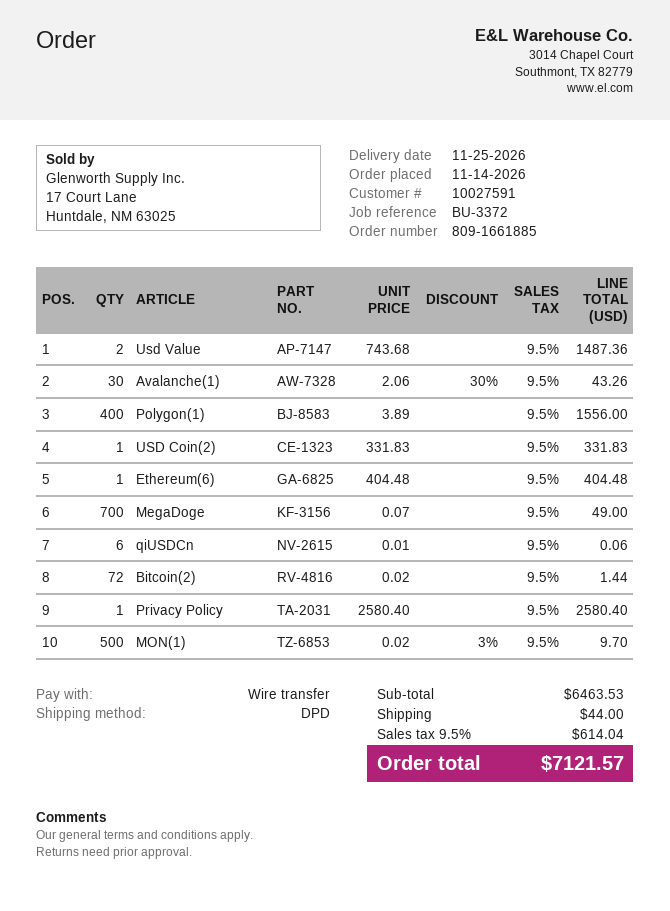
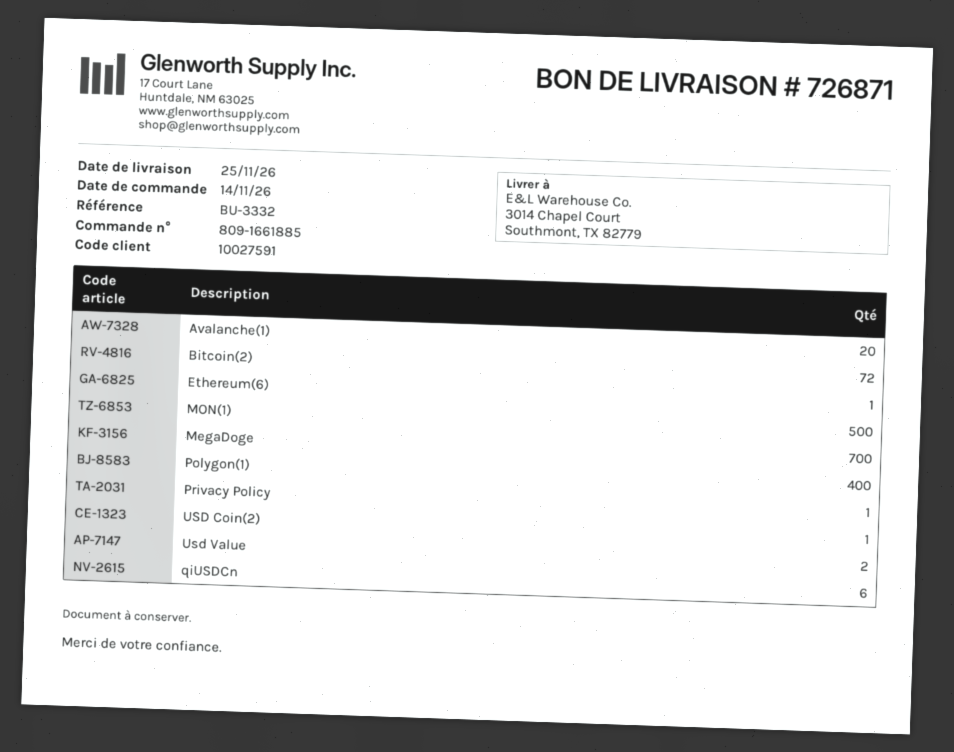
reference: BU-3372 -> BU-3332
Avalanche(1): 30 -> 20

